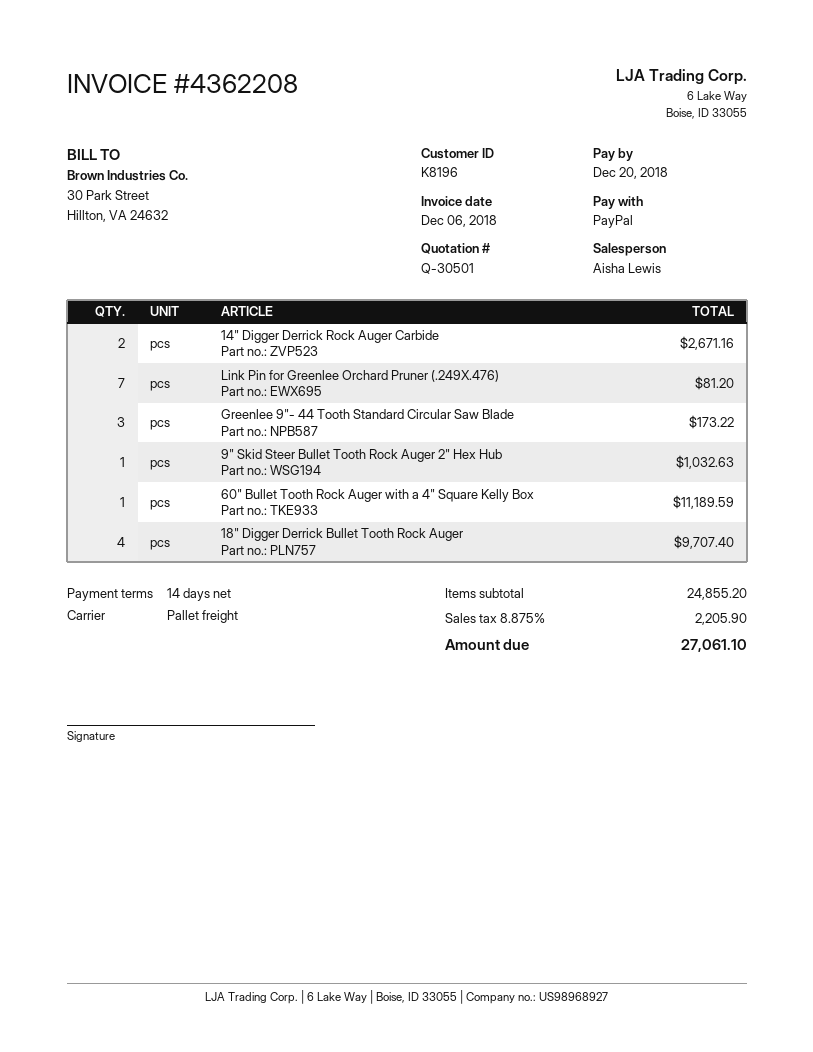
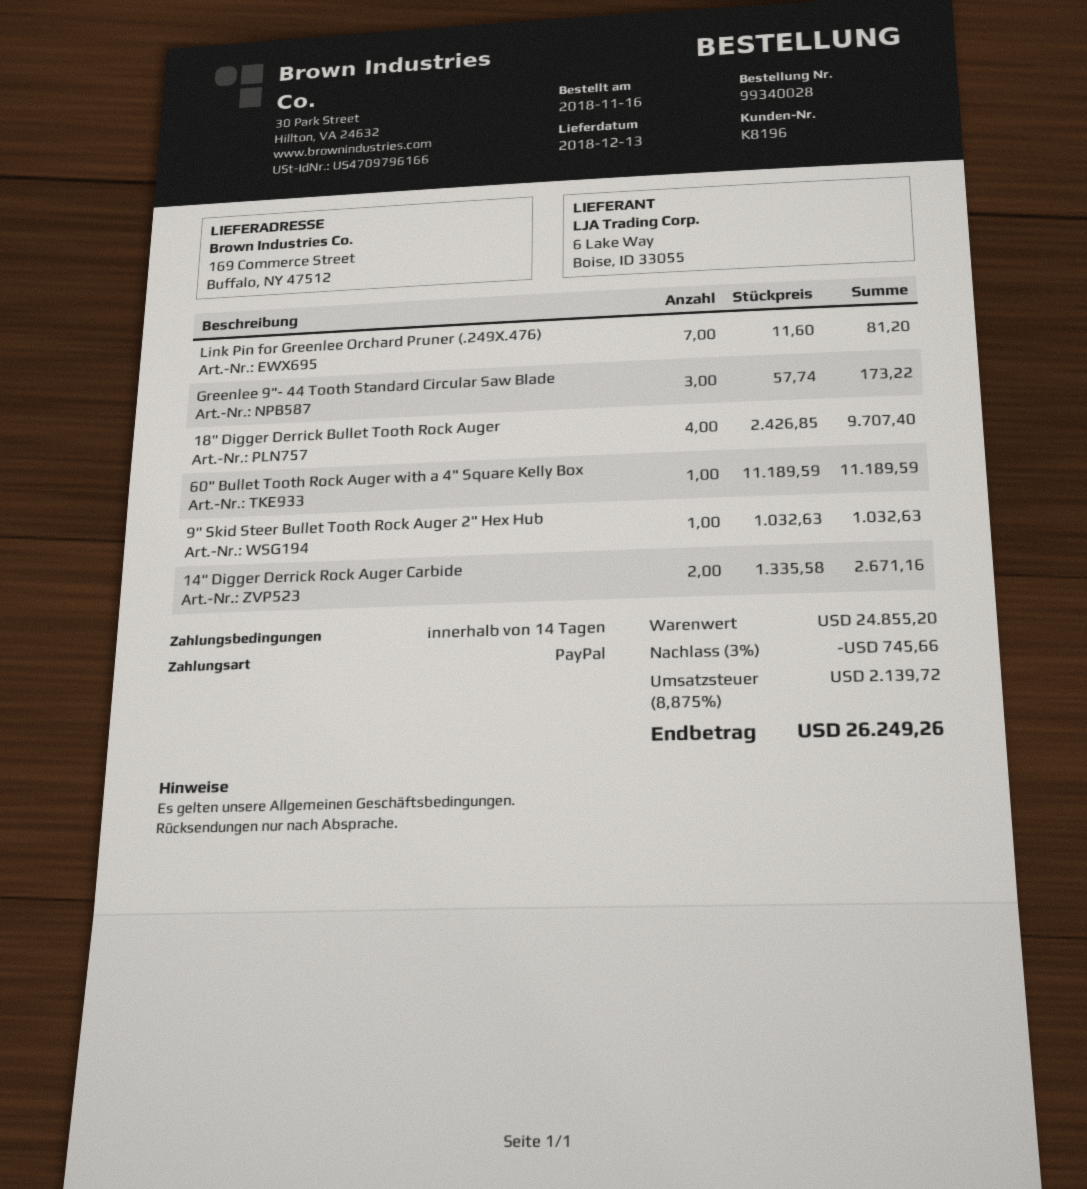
discount: none -> 3% = 745.66
tax: 8.875% = 2205.90 -> 8.875% = 2139.72
total: 27061.10 -> 26249.26

